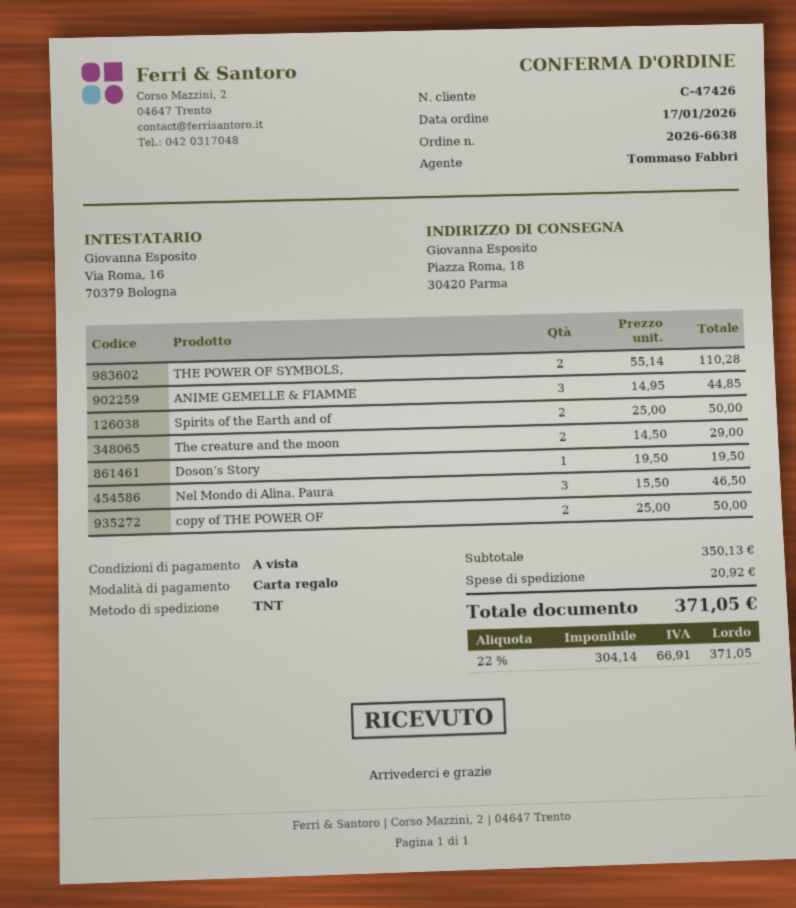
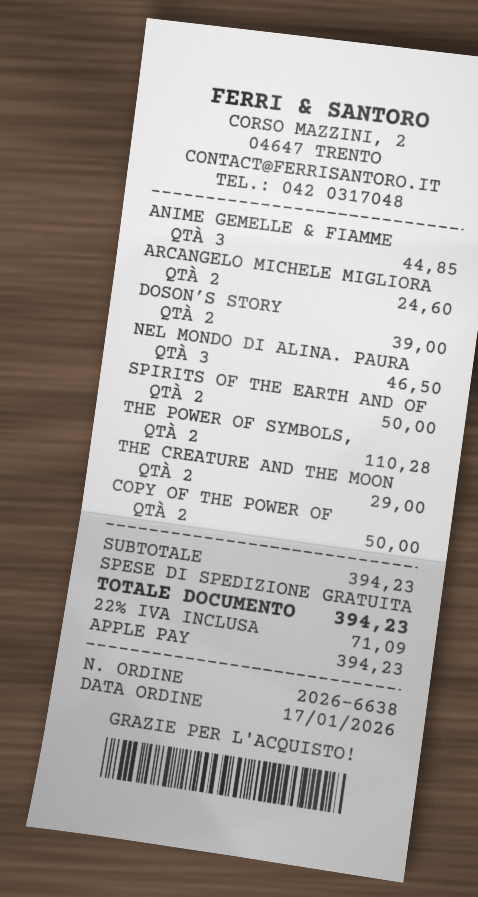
payment method: gift card -> Apple Pay
Doson’s Story: 1 for 19.50 -> 2 for 39.00
ARCANGELO MICHELE MIGLIORA: none -> 2 for 24.60
subtotal: 350.13 -> 394.23
shipping: 20.92 -> 0.00
tax: 22% = 66.91 -> 22% = 71.09
total: 371.05 -> 394.23

